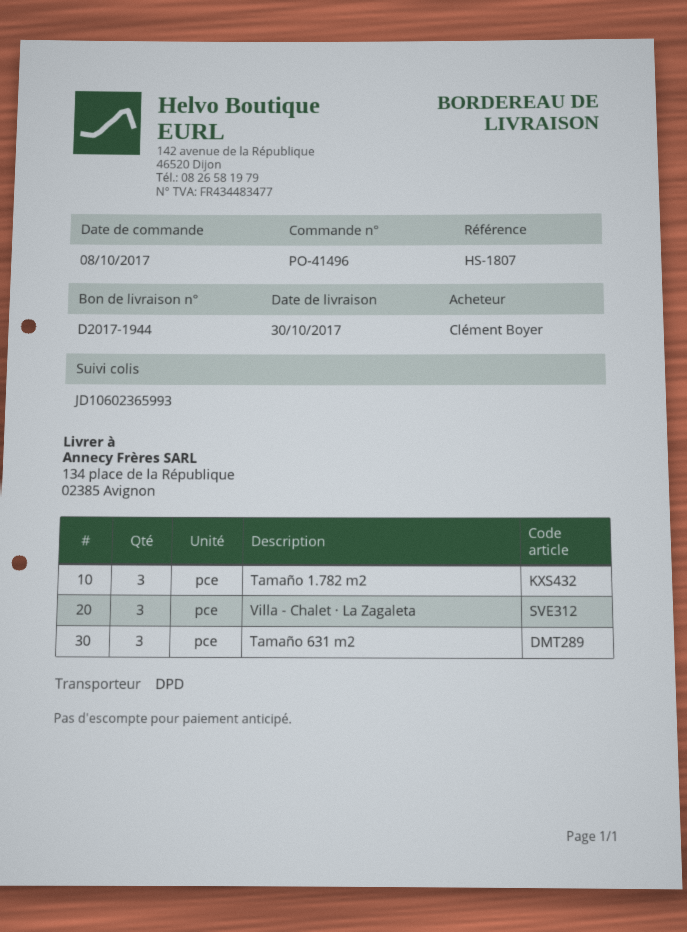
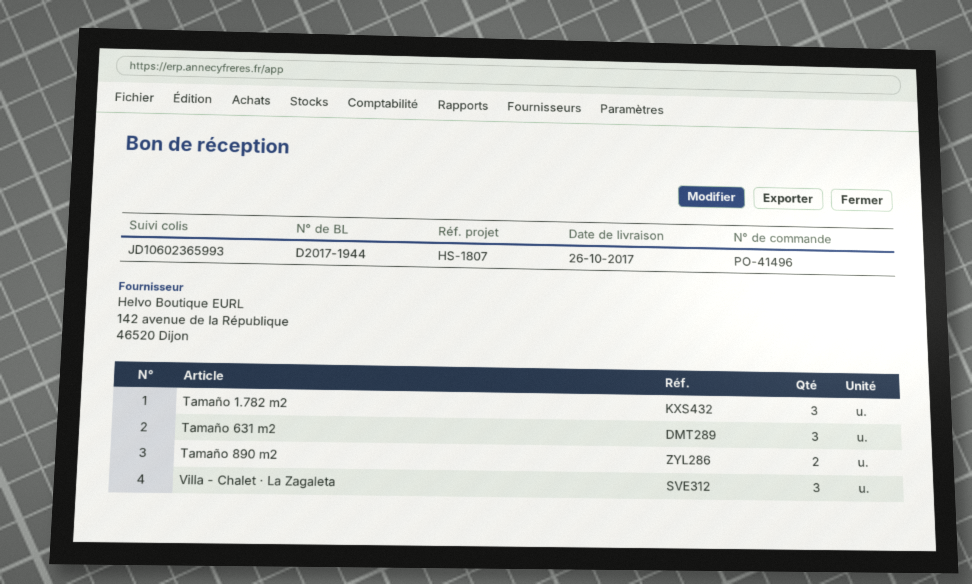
delivery date: 2017-10-30 -> 2017-10-26
Tamaño 890 m2: none -> 2

